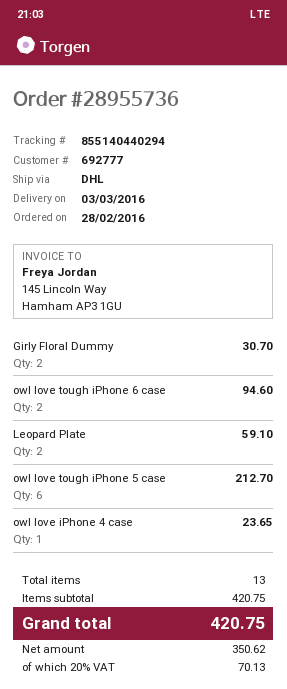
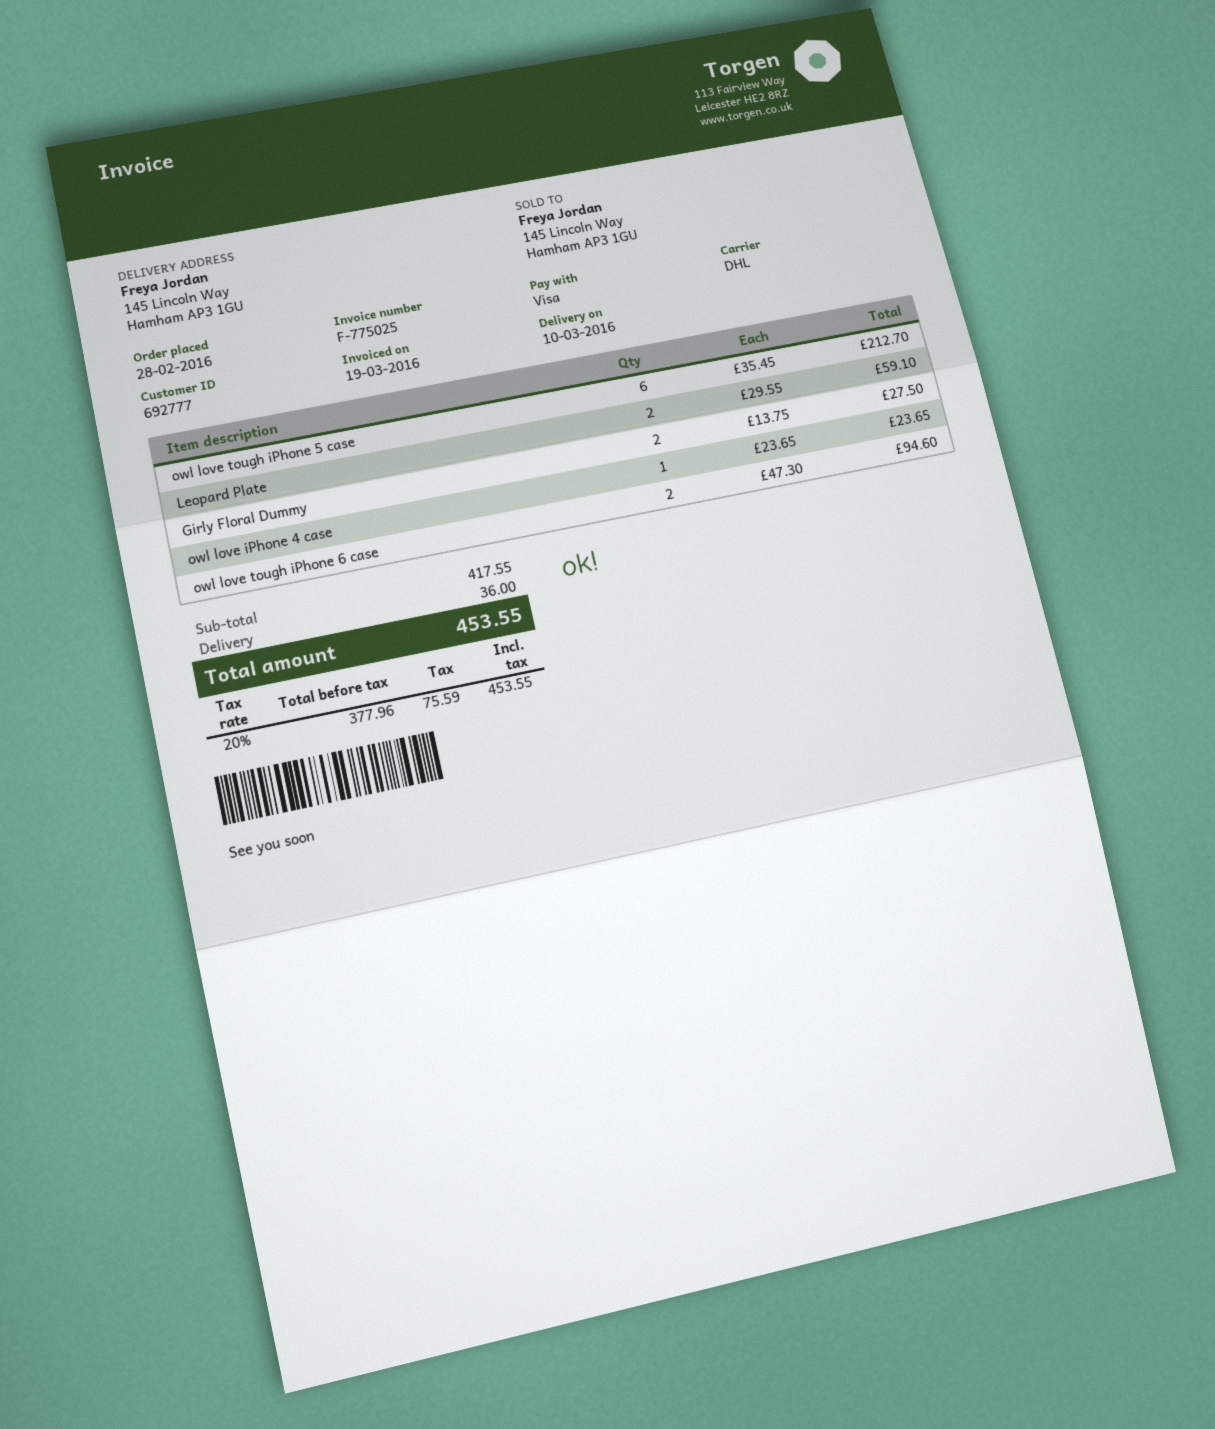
delivery date: 2016-03-03 -> 2016-03-10
Girly Floral Dummy: 2 for 30.70 -> 2 for 27.50
subtotal: 420.75 -> 417.55
shipping: none -> 36.00
net: 350.62 -> 377.96
tax: 20% = 70.13 -> 20% = 75.59
total: 420.75 -> 453.55

